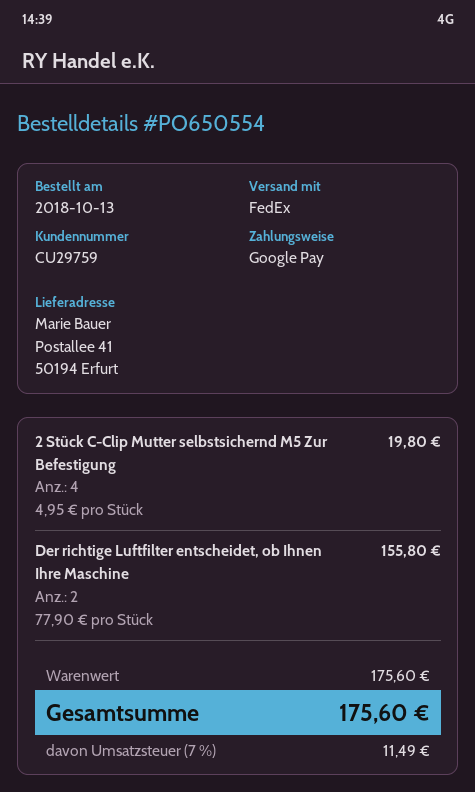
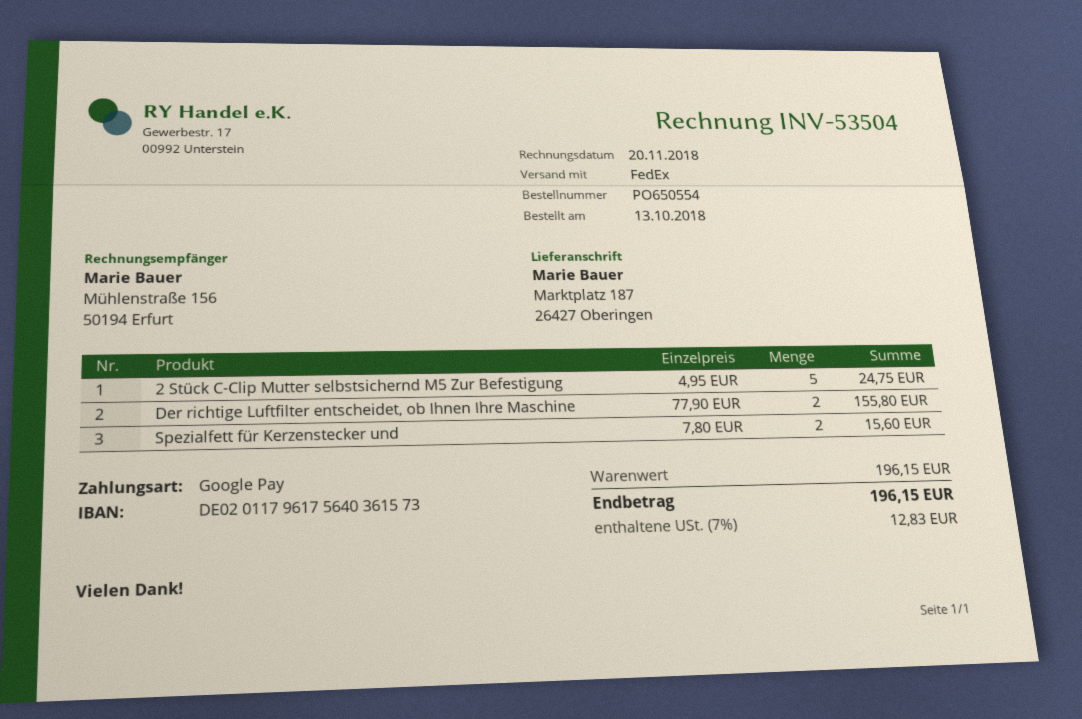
ship to: Postallee 41, 50194 Erfurt -> Marktplatz 187, 26427 Oberingen
2 Stück C-Clip Mutter selbstsichernd M5 Zur Befestigung: 4 x 4.95 = 19.80 -> 5 x 4.95 = 24.75
Spezialfett für Kerzenstecker und: none -> 2 x 7.80 = 15.60
subtotal: 175.60 -> 196.15
tax: 7% = 11.49 -> 7% = 12.83
total: 175.60 -> 196.15

